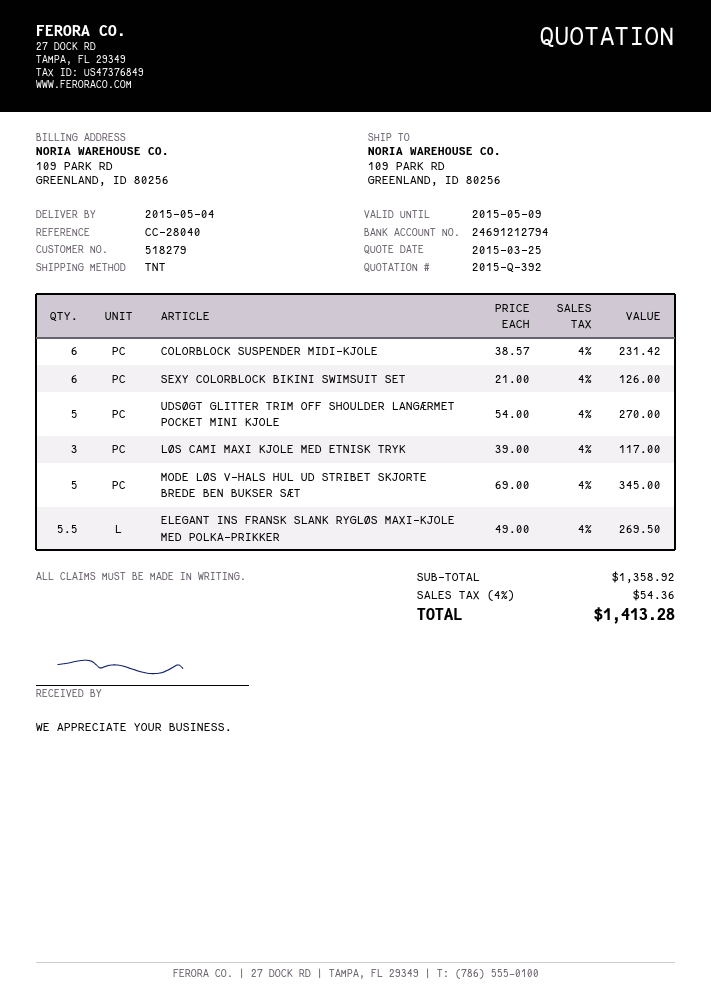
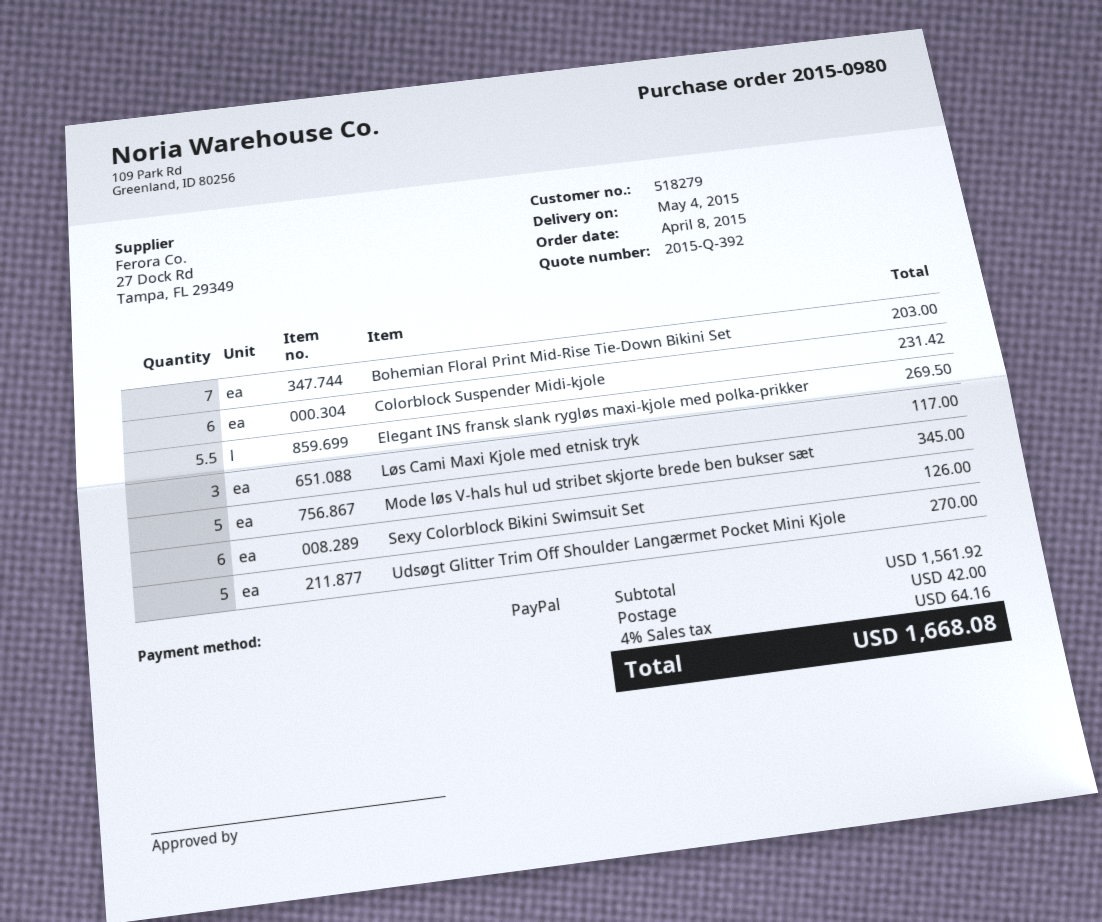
Bohemian Floral Print Mid-Rise Tie-Down Bikini Set: none -> 7 for 203.00
subtotal: 1358.92 -> 1561.92
shipping: none -> 42.00
tax: 4% = 54.36 -> 4% = 64.16
total: 1413.28 -> 1668.08

